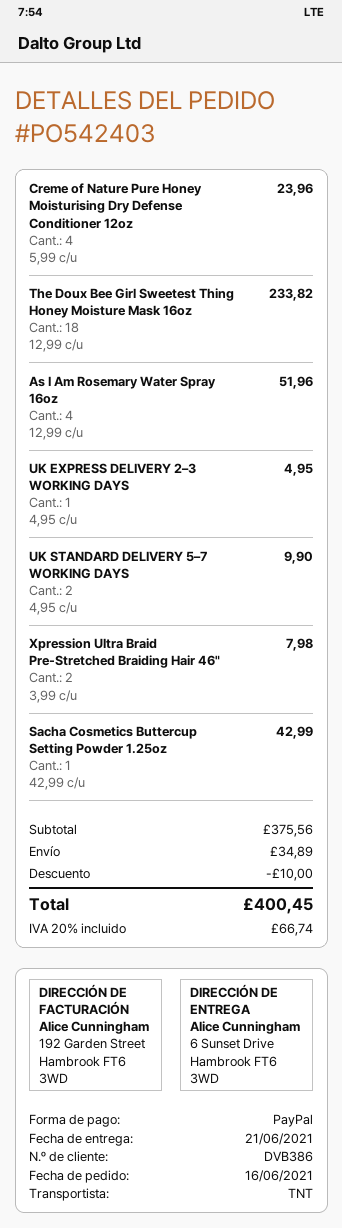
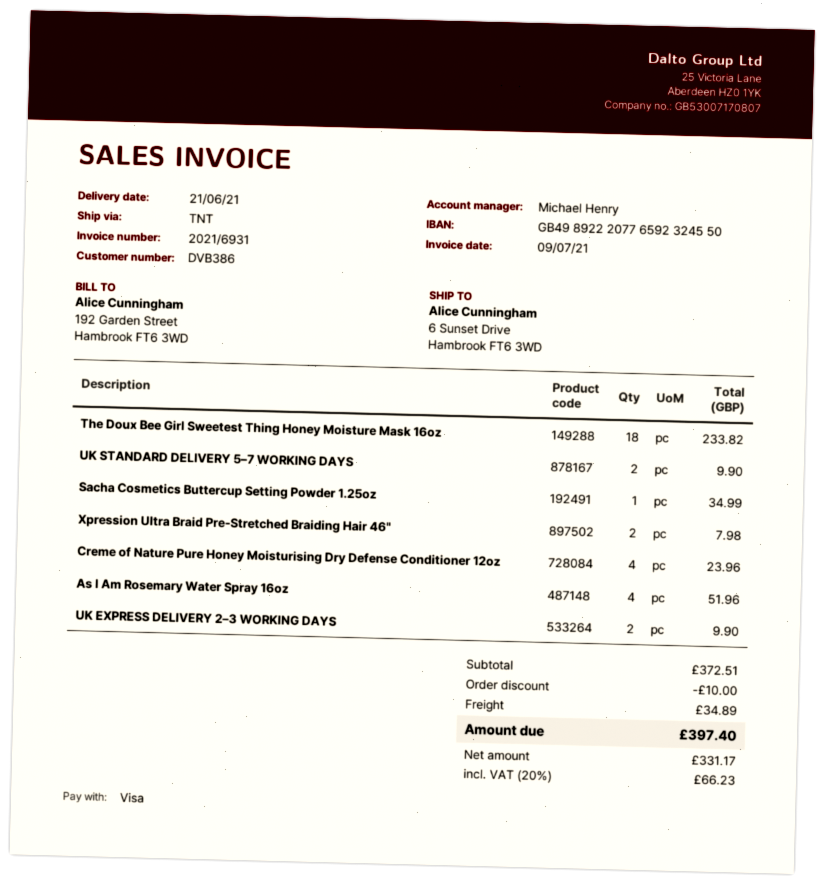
payment method: PayPal -> Visa
UK EXPRESS DELIVERY 2–3 WORKING DAYS: 1 for 4.95 -> 2 for 9.90
Sacha Cosmetics Buttercup Setting Powder 1.25oz: 1 for 42.99 -> 1 for 34.99
subtotal: 375.56 -> 372.51
tax: 20% = 66.74 -> 20% = 66.23
total: 400.45 -> 397.40

